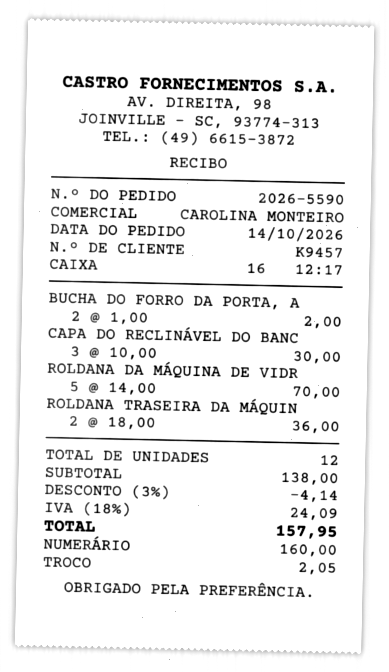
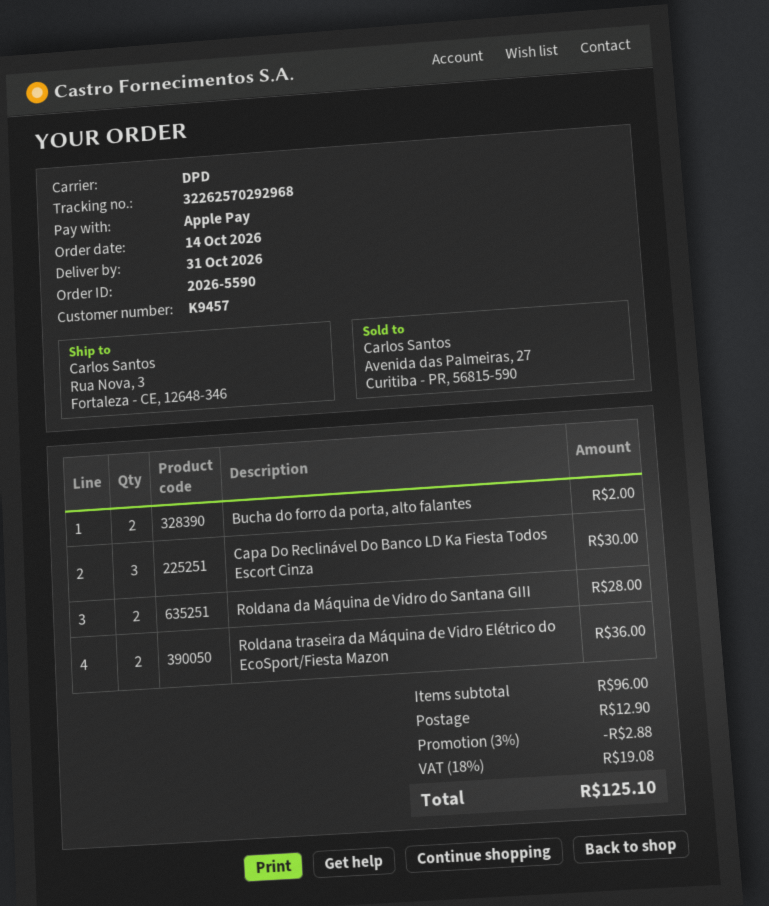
payment method: cash -> Apple Pay
ROLDANA DA MÁQUINA DE VIDR: 5 for 70.00 -> 2 for 28.00
subtotal: 138.00 -> 96.00
discount: 3% = 4.14 -> 3% = 2.88
shipping: none -> 12.90
tax: 18% = 24.09 -> 18% = 19.08
total: 157.95 -> 125.10

